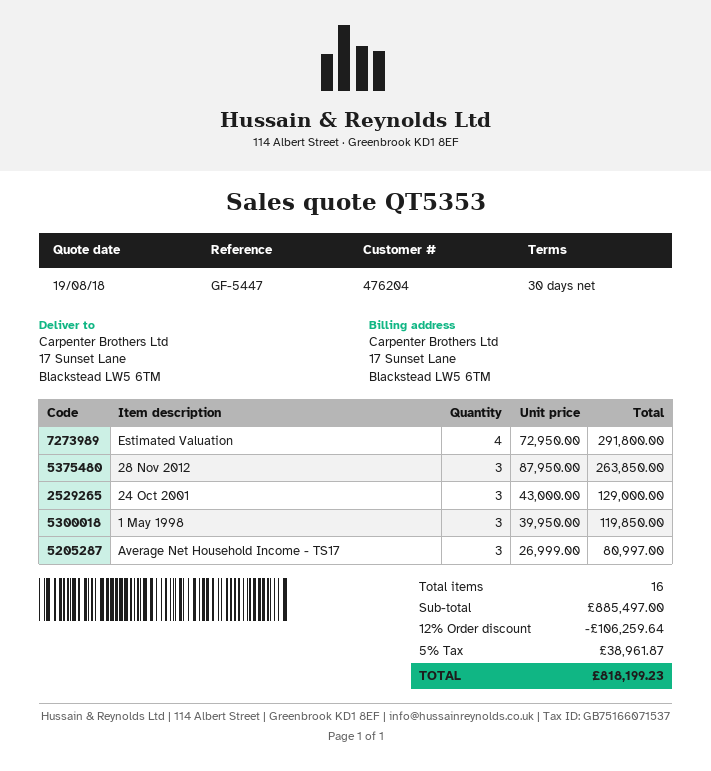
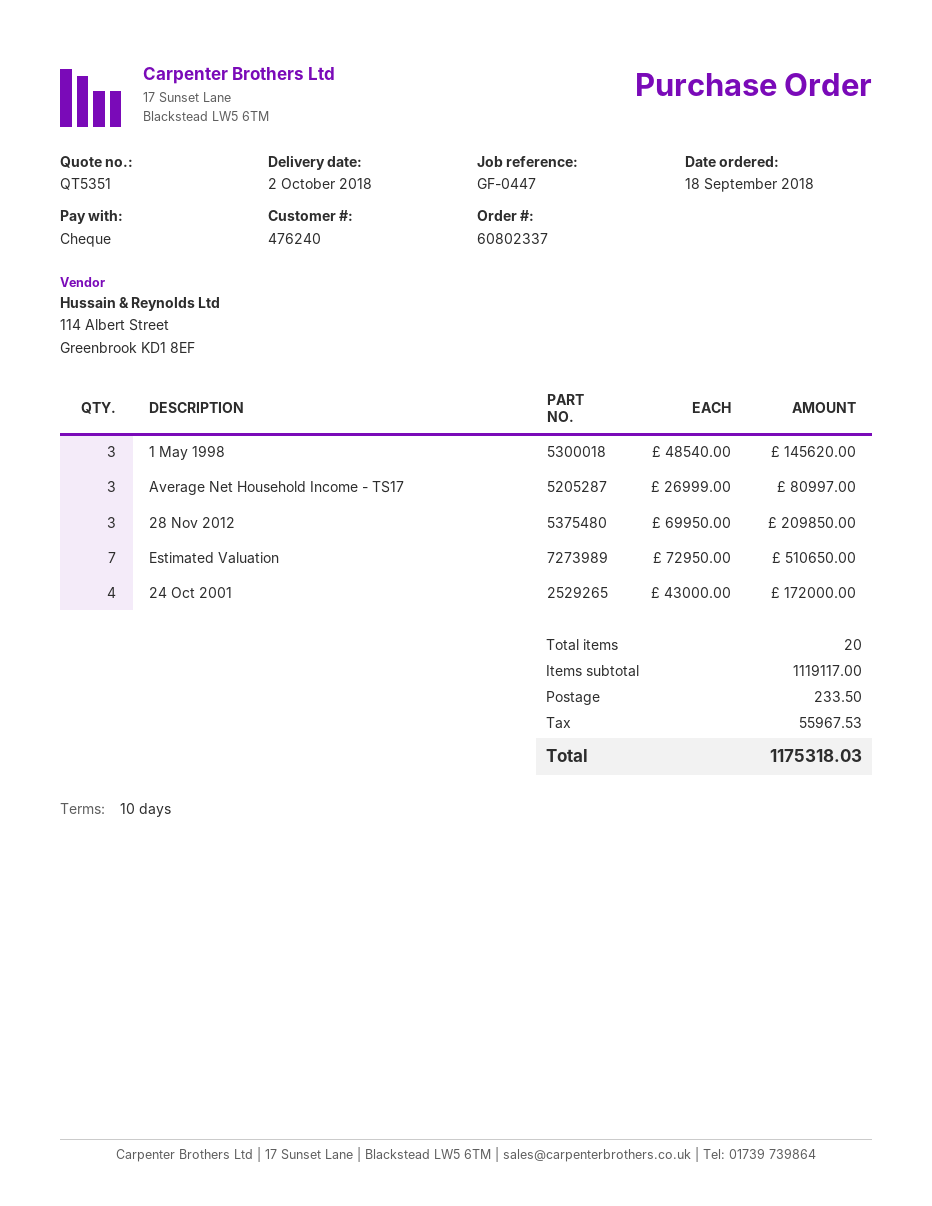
quote number: QT5353 -> QT5351
payment terms: 30 days -> 10 days
customer number: 476204 -> 476240
reference: GF-5447 -> GF-0447
Estimated Valuation: 4 x 72950.00 = 291800.00 -> 7 x 72950.00 = 510650.00
28 Nov 2012: 3 x 87950.00 = 263850.00 -> 3 x 69950.00 = 209850.00
24 Oct 2001: 3 x 43000.00 = 129000.00 -> 4 x 43000.00 = 172000.00
1 May 1998: 3 x 39950.00 = 119850.00 -> 3 x 48540.00 = 145620.00
total quantity: 16 -> 20
subtotal: 885497.00 -> 1119117.00
discount: 12% = 106259.64 -> none
shipping: none -> 233.50
tax: 38961.87 -> 55967.53
total: 818199.23 -> 1175318.03

